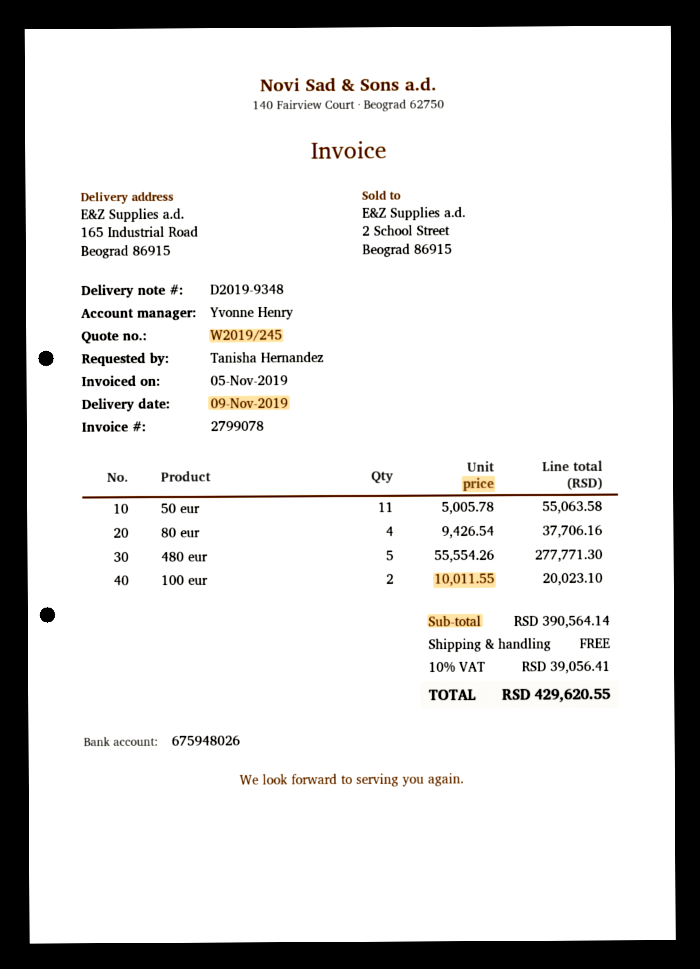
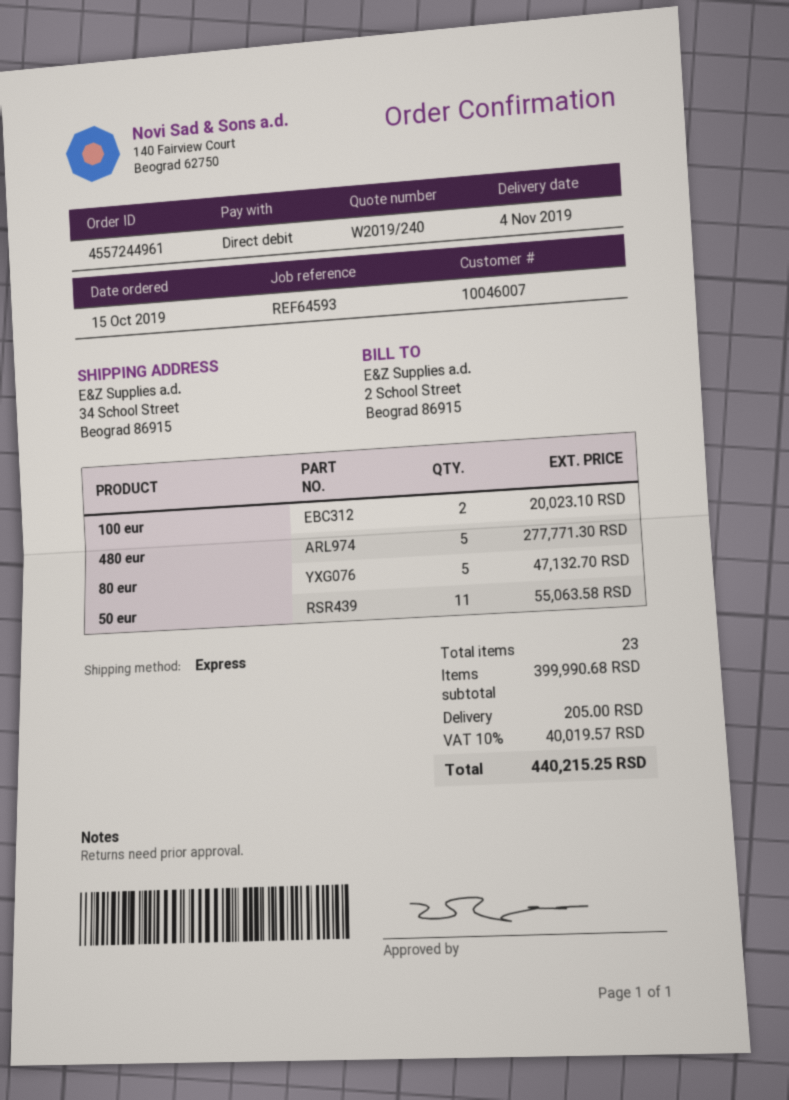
quote number: W2019/245 -> W2019/240
delivery date: 2019-11-09 -> 2019-11-04
ship to: 165 Industrial Road, Beograd 86915 -> 34 School Street, Beograd 86915
80 eur: 4 for 37706.16 -> 5 for 47132.70
subtotal: 390564.14 -> 399990.68
shipping: 0.00 -> 205.00
tax: 10% = 39056.41 -> 10% = 40019.57
total: 429620.55 -> 440215.25

